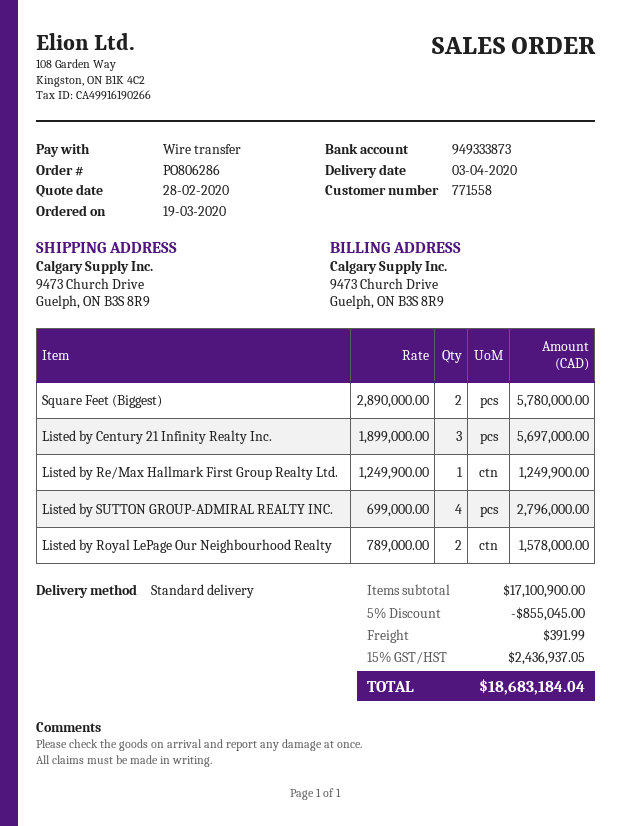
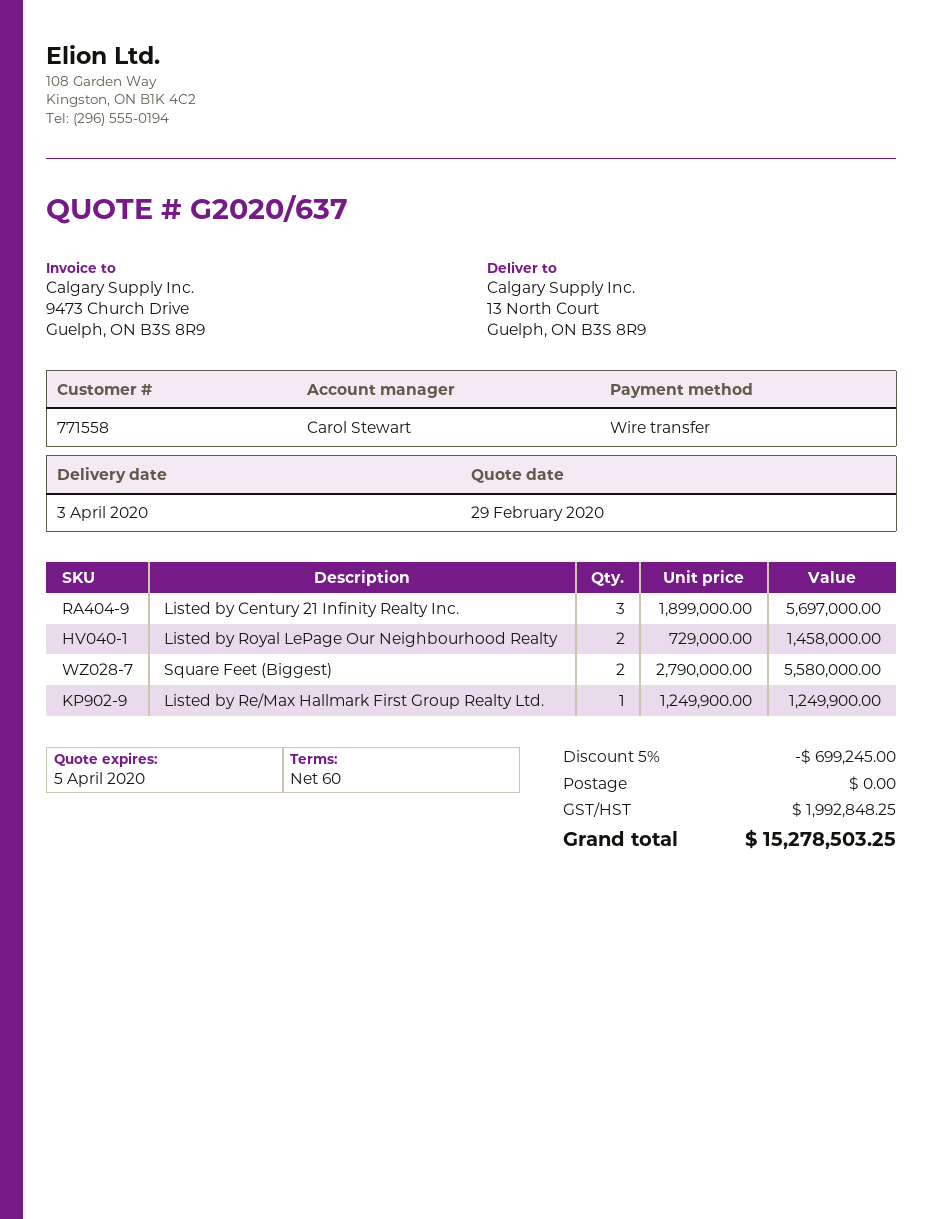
quote date: 2020-02-28 -> 2020-02-29
ship to: 9473 Church Drive, Guelph, ON B3S 8R9 -> 13 North Court, Guelph, ON B3S 8R9
Square Feet (Biggest): 2 x 2890000.00 = 5780000.00 -> 2 x 2790000.00 = 5580000.00
Listed by SUTTON GROUP-ADMIRAL REALTY INC.: 4 x 699000.00 = 2796000.00 -> none
Listed by Royal LePage Our Neighbourhood Realty: 2 x 789000.00 = 1578000.00 -> 2 x 729000.00 = 1458000.00
discount: 5% = 855045.00 -> 5% = 699245.00
shipping: 391.99 -> 0.00
tax: 2436937.05 -> 1992848.25
total: 18683184.04 -> 15278503.25

